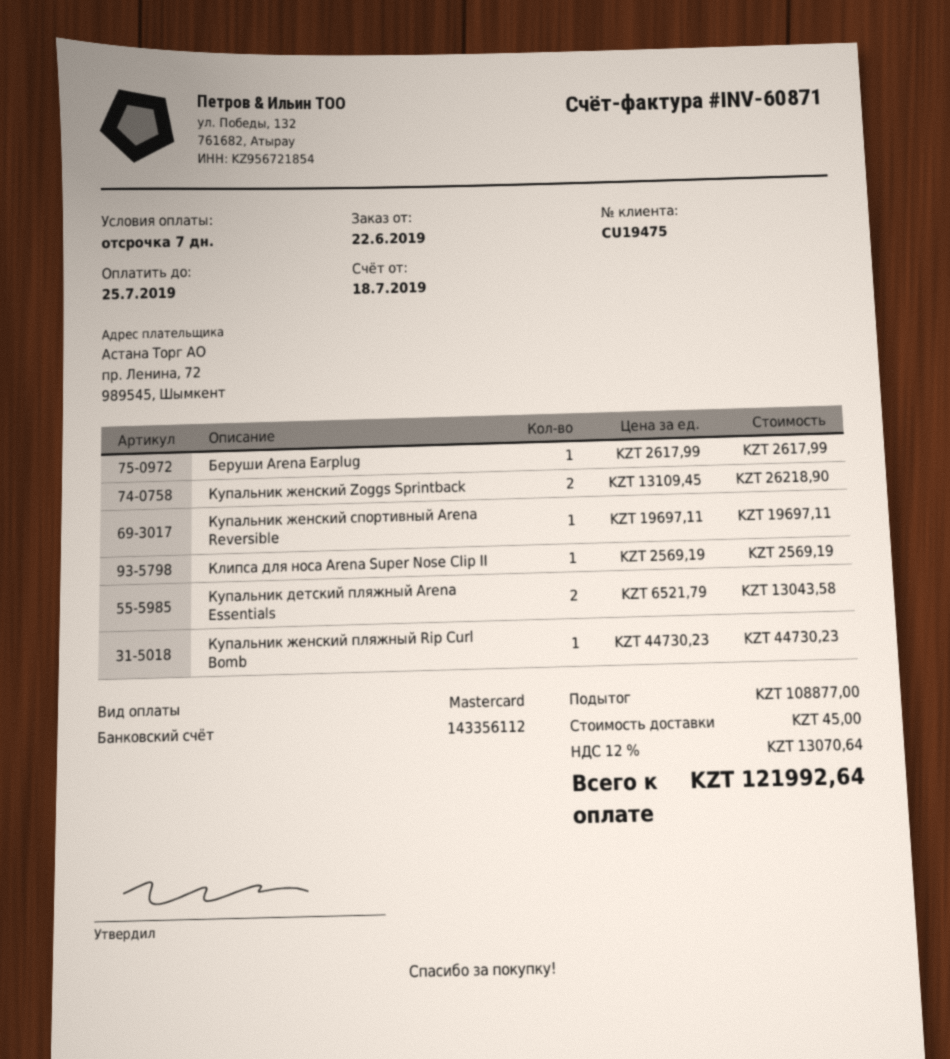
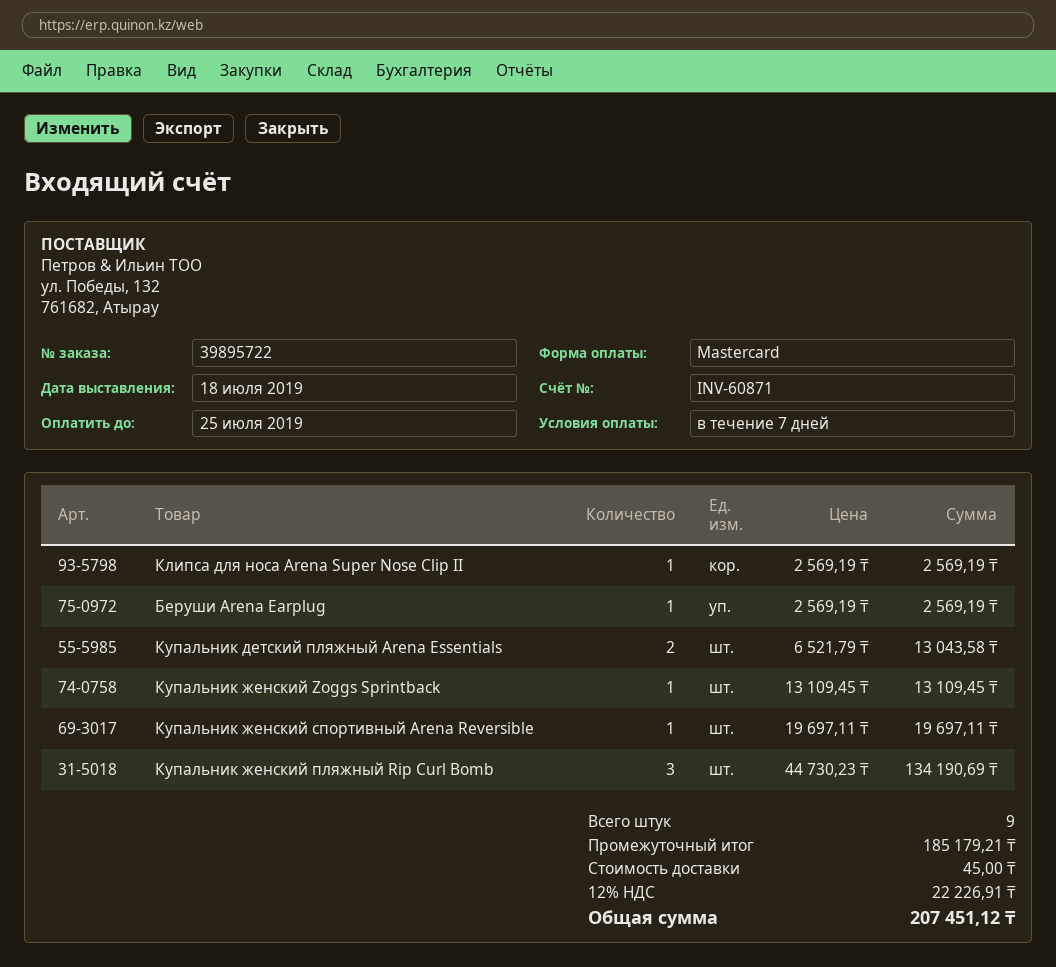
Беруши Arena Earplug: 1 x 2617.99 = 2617.99 -> 1 x 2569.19 = 2569.19
Купальник женский Zoggs Sprintback: 2 x 13109.45 = 26218.90 -> 1 x 13109.45 = 13109.45
Купальник женский пляжный Rip Curl Bomb: 1 x 44730.23 = 44730.23 -> 3 x 44730.23 = 134190.69
subtotal: 108877.00 -> 185179.21
tax: 12% = 13070.64 -> 12% = 22226.91
total: 121992.64 -> 207451.12

